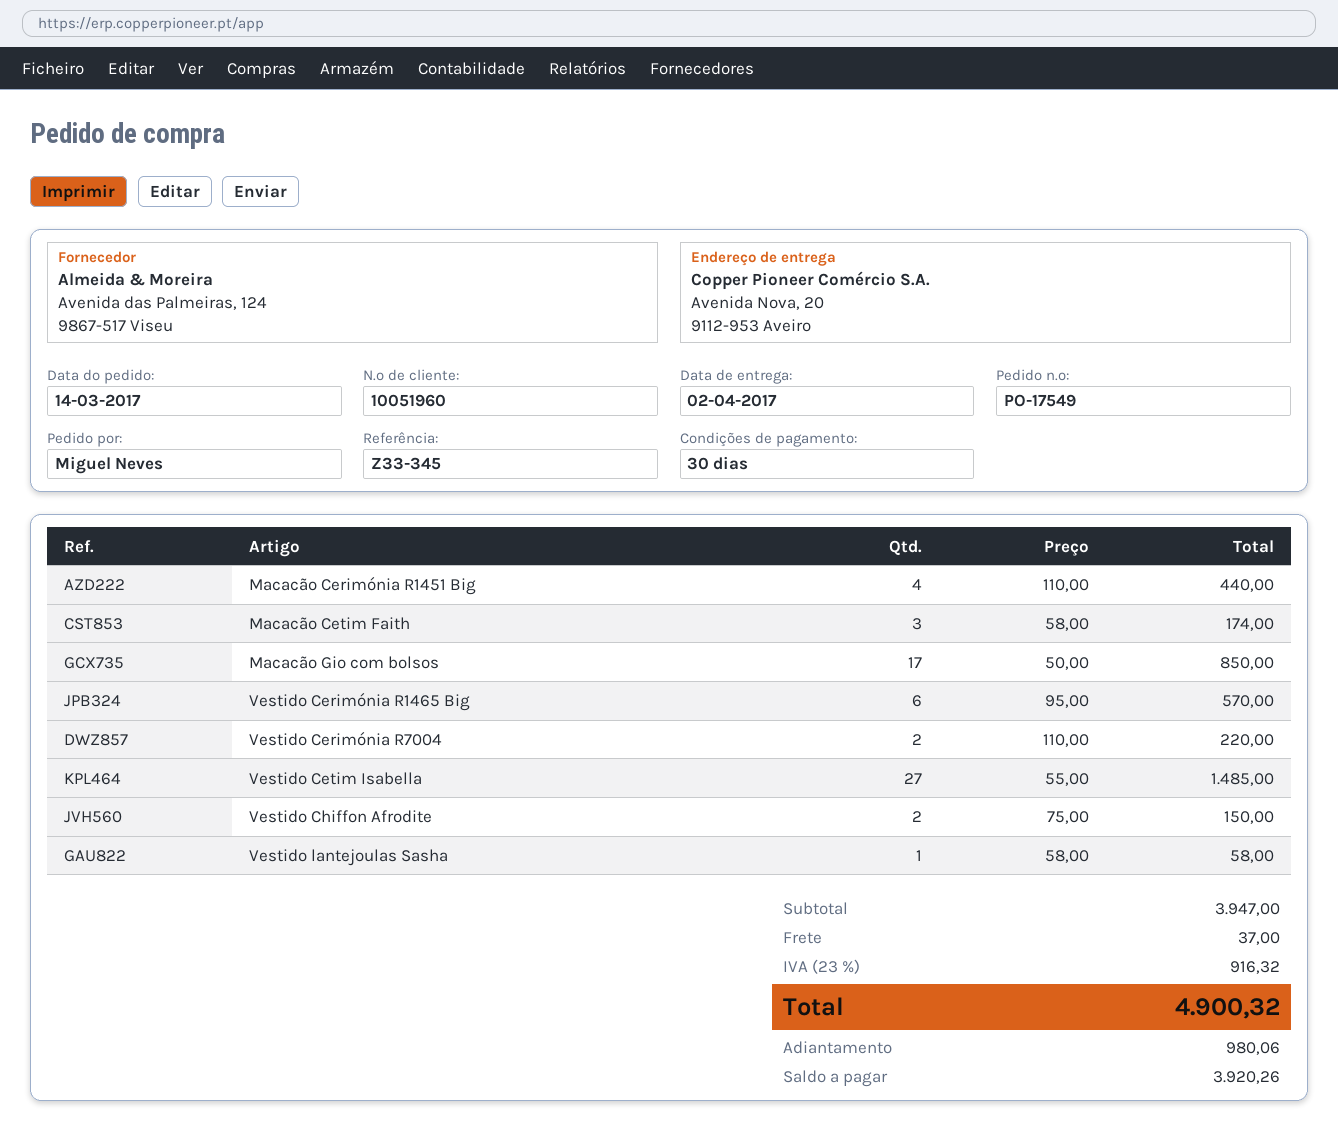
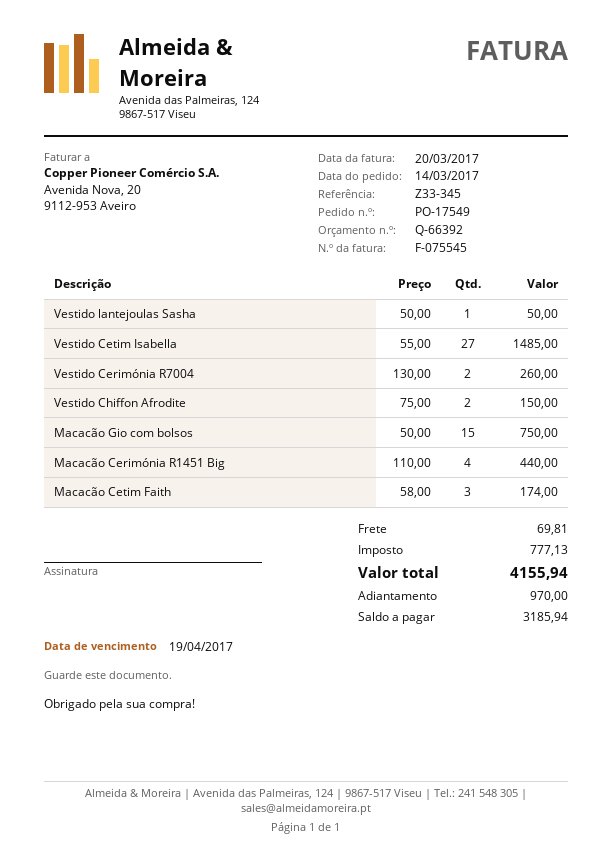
Macacão Gio com bolsos: 17 x 50.00 = 850.00 -> 15 x 50.00 = 750.00
Vestido Cerimónia R1465 Big: 6 x 95.00 = 570.00 -> none
Vestido Cerimónia R7004: 2 x 110.00 = 220.00 -> 2 x 130.00 = 260.00
Vestido lantejoulas Sasha: 1 x 58.00 = 58.00 -> 1 x 50.00 = 50.00
shipping: 37.00 -> 69.81
tax: 916.32 -> 777.13
total: 4900.32 -> 4155.94
deposit: 980.06 -> 970.00
balance: 3920.26 -> 3185.94

